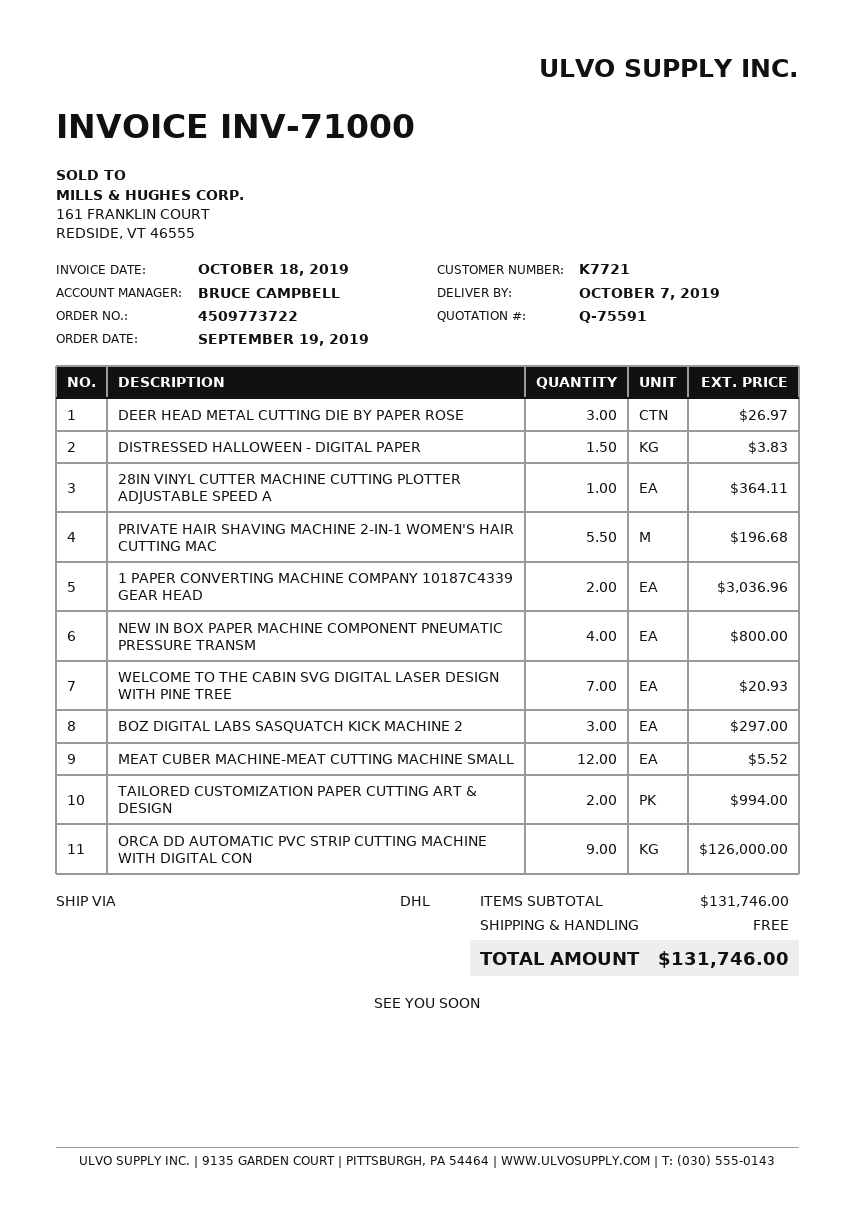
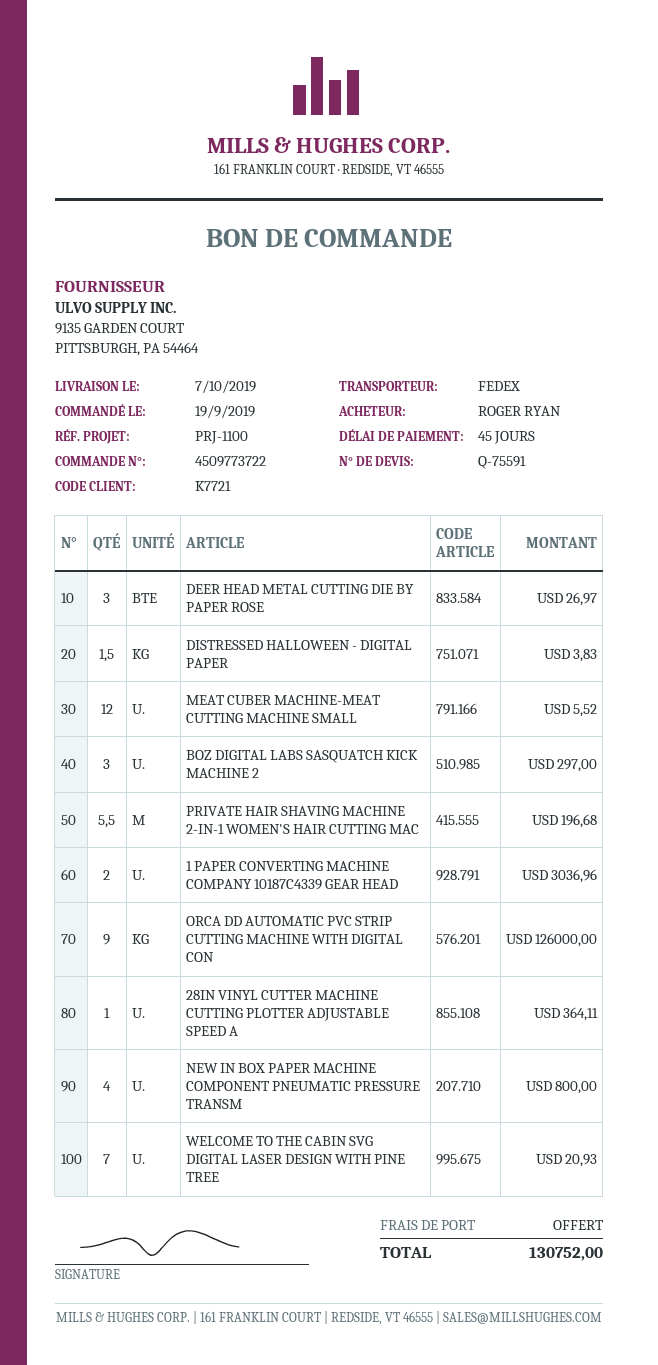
shipping method: DHL -> FedEx
TAILORED CUSTOMIZATION PAPER CUTTING ART & DESIGN: 2 for 994.00 -> none
total: 131746.00 -> 130752.00

